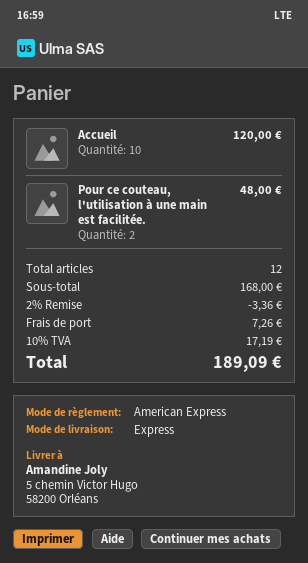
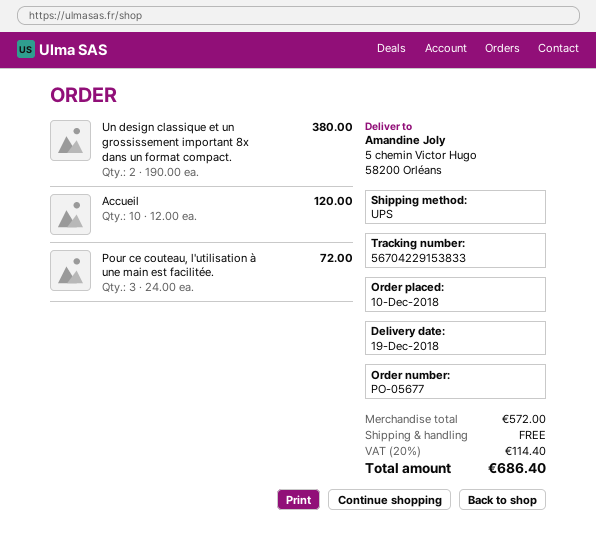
shipping method: express -> UPS
Pour ce couteau, l'utilisation à une main est facilitée.: 2 for 48.00 -> 3 for 72.00
Un design classique et un grossissement important 8x dans un format compact.: none -> 2 for 380.00
subtotal: 168.00 -> 572.00
discount: 2% = 3.36 -> none
shipping: 7.26 -> 0.00
tax: 10% = 17.19 -> 20% = 114.40
total: 189.09 -> 686.40

